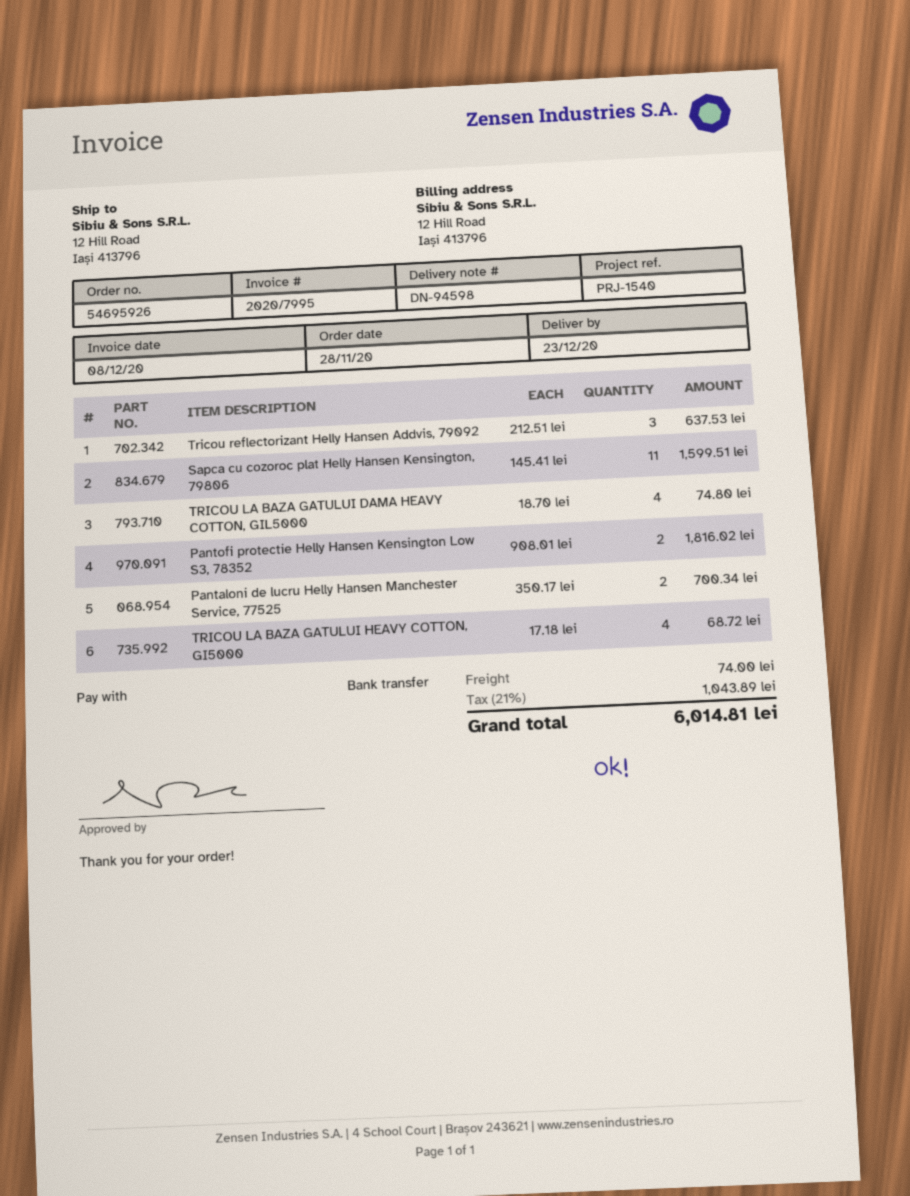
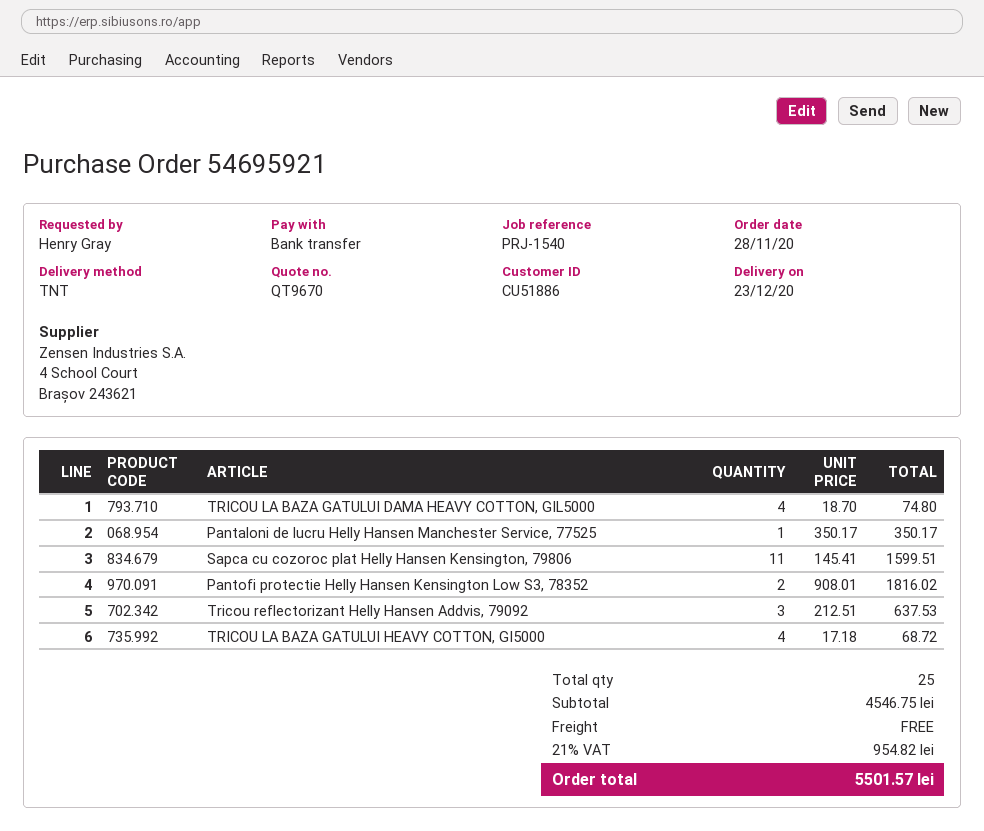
order number: 54695926 -> 54695921
Pantaloni de lucru Helly Hansen Manchester Service, 77525: 2 x 350.17 = 700.34 -> 1 x 350.17 = 350.17
shipping: 74.00 -> 0.00
tax: 21% = 1043.89 -> 21% = 954.82
total: 6014.81 -> 5501.57

